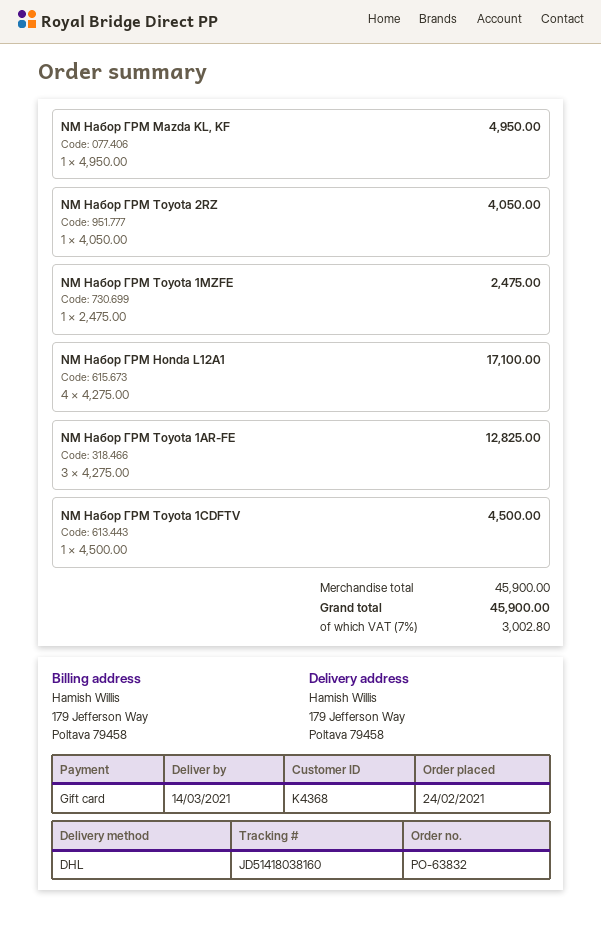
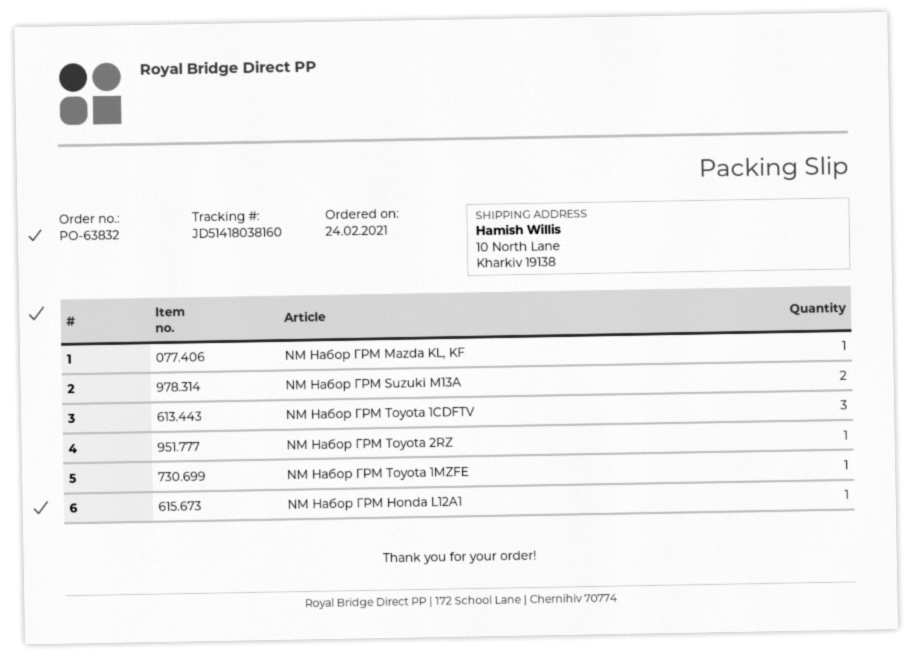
ship to: 179 Jefferson Way, Poltava 79458 -> 10 North Lane, Kharkiv 19138
NM Набор ГРМ Honda L12A1: 4 -> 1
NM Набор ГРМ Toyota 1AR-FE: 3 -> none
NM Набор ГРМ Toyota 1CDFTV: 1 -> 3
NM Набор ГРМ Suzuki M13A: none -> 2

